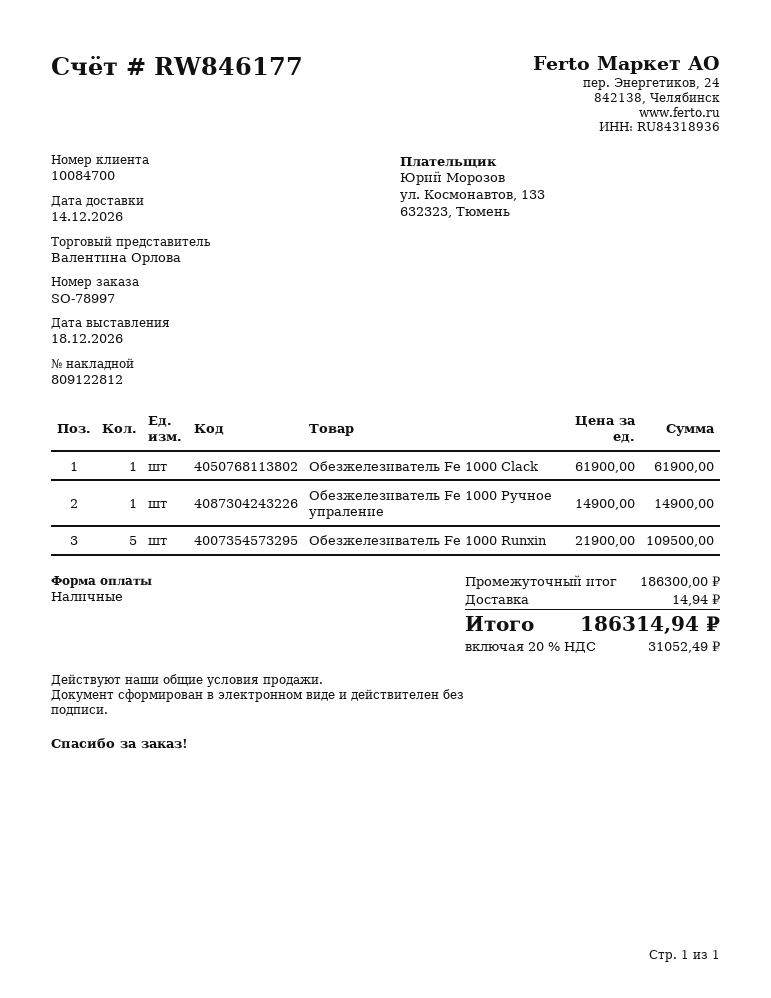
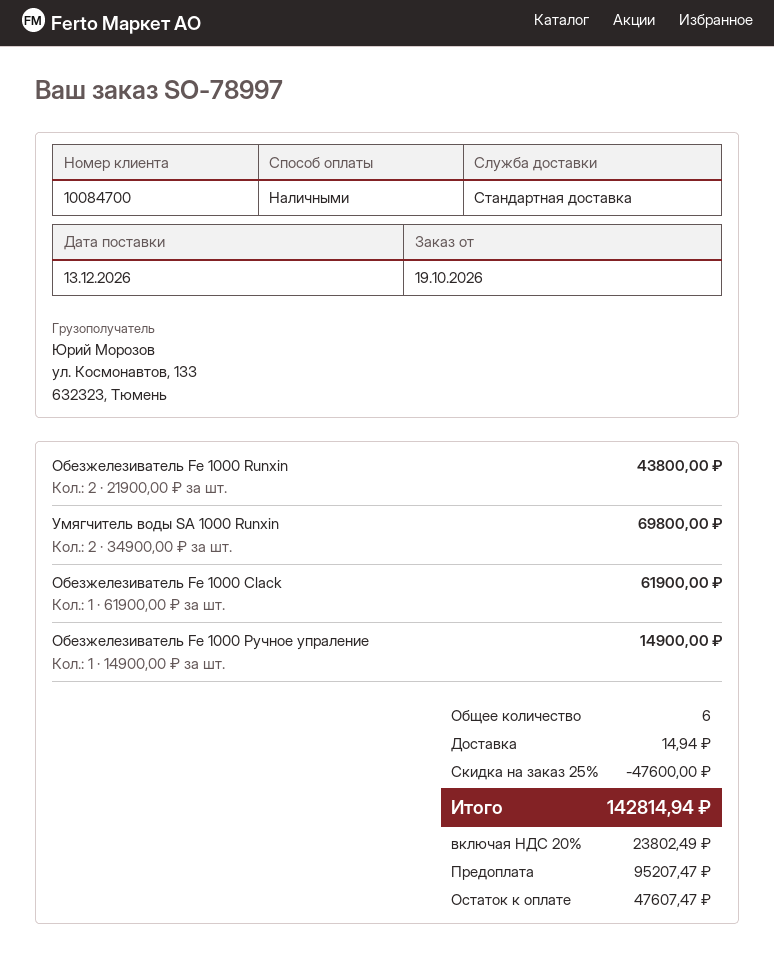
delivery date: 2026-12-14 -> 2026-12-13
Обезжелезиватель Fe 1000 Runxin: 5 x 21900.00 = 109500.00 -> 2 x 21900.00 = 43800.00
Умягчитель воды SA 1000 Runxin: none -> 2 x 34900.00 = 69800.00
discount: none -> 25% = 47600.00
tax: 20% = 31052.49 -> 20% = 23802.49
total: 186314.94 -> 142814.94

